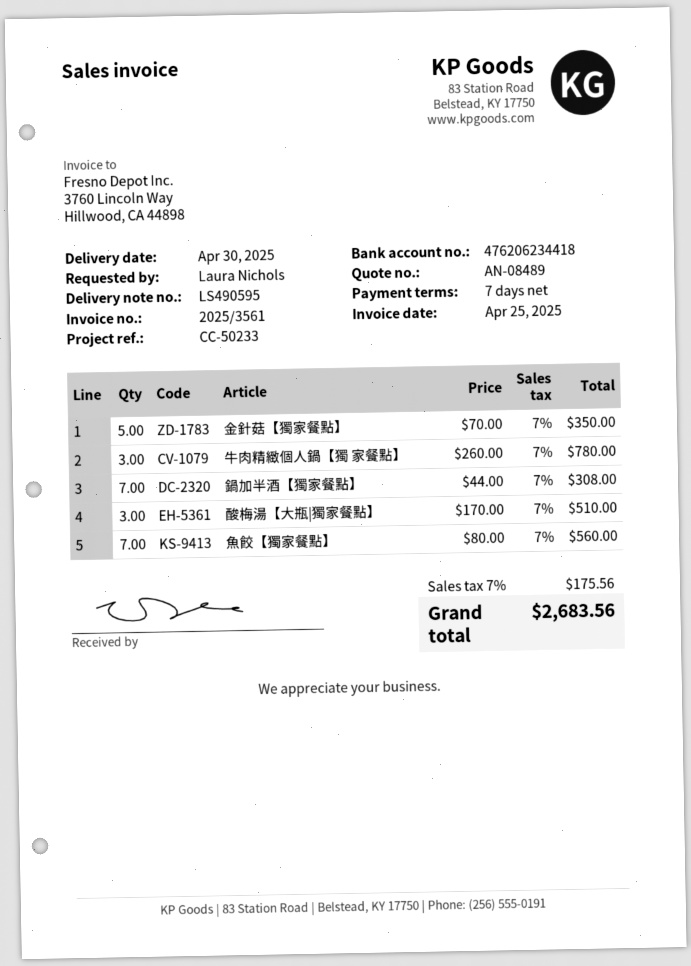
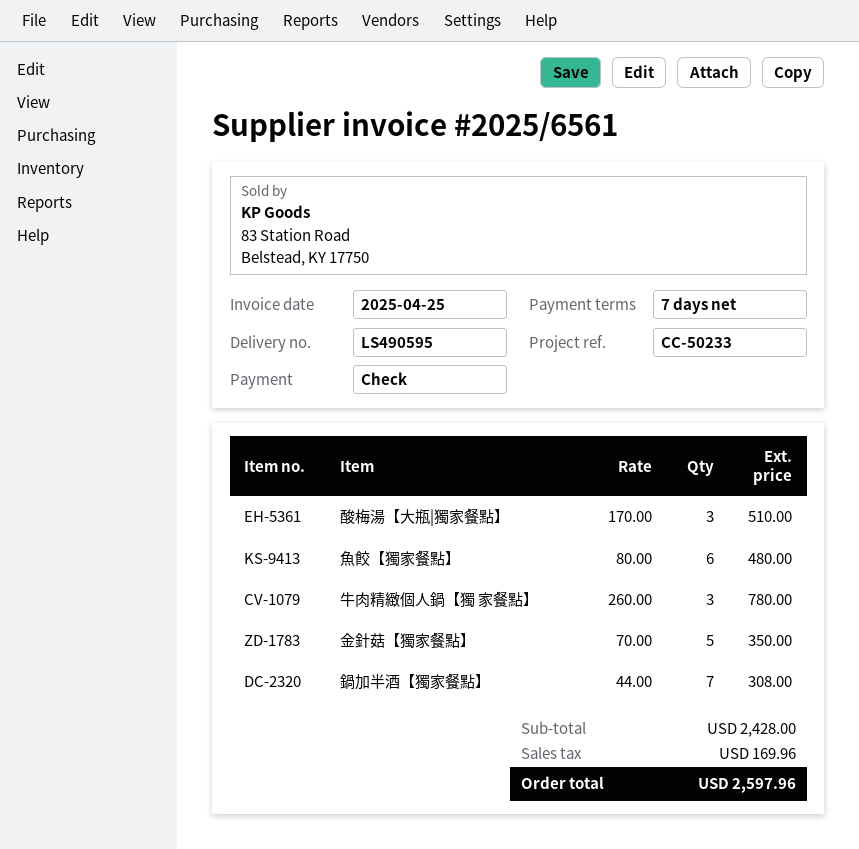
invoice number: 2025/3561 -> 2025/6561
魚餃【獨家餐點】: 7 x 80.00 = 560.00 -> 6 x 80.00 = 480.00
tax: 175.56 -> 169.96
total: 2683.56 -> 2597.96

